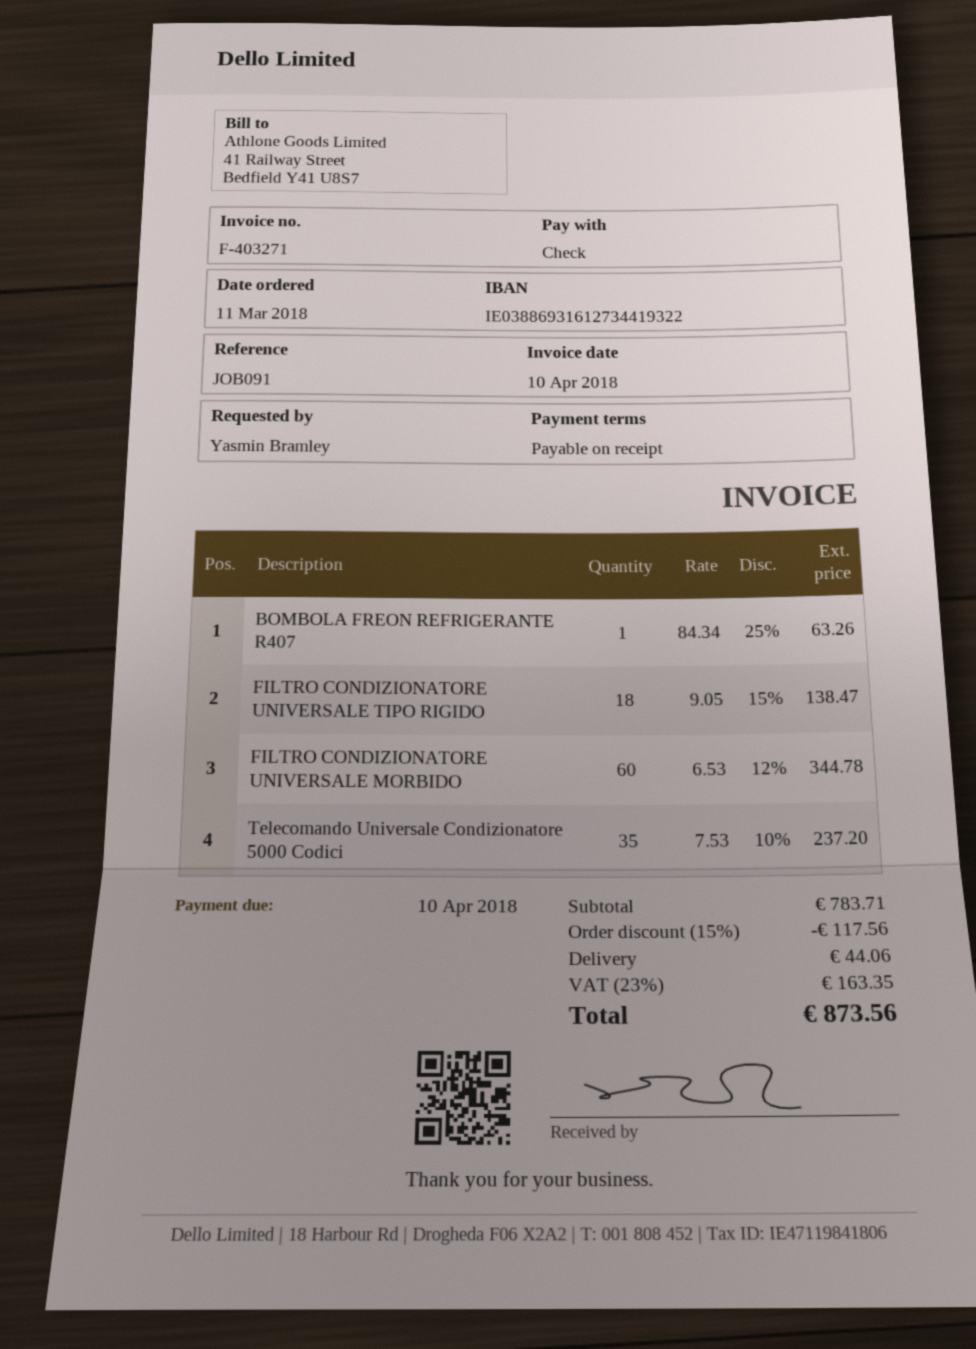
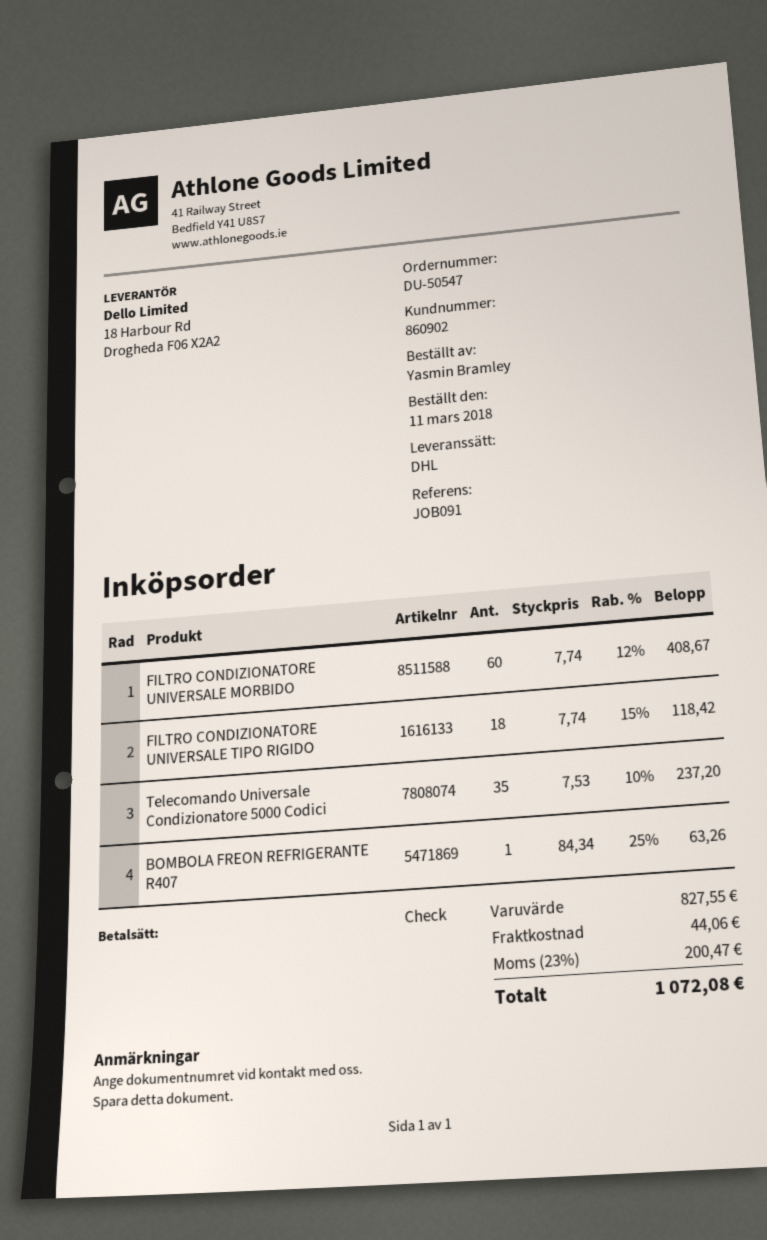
FILTRO CONDIZIONATORE UNIVERSALE TIPO RIGIDO: 18 x 9.05 - 15% = 138.47 -> 18 x 7.74 - 15% = 118.42
FILTRO CONDIZIONATORE UNIVERSALE MORBIDO: 60 x 6.53 - 12% = 344.78 -> 60 x 7.74 - 12% = 408.67
subtotal: 783.71 -> 827.55
discount: 15% = 117.56 -> none
tax: 23% = 163.35 -> 23% = 200.47
total: 873.56 -> 1072.08

